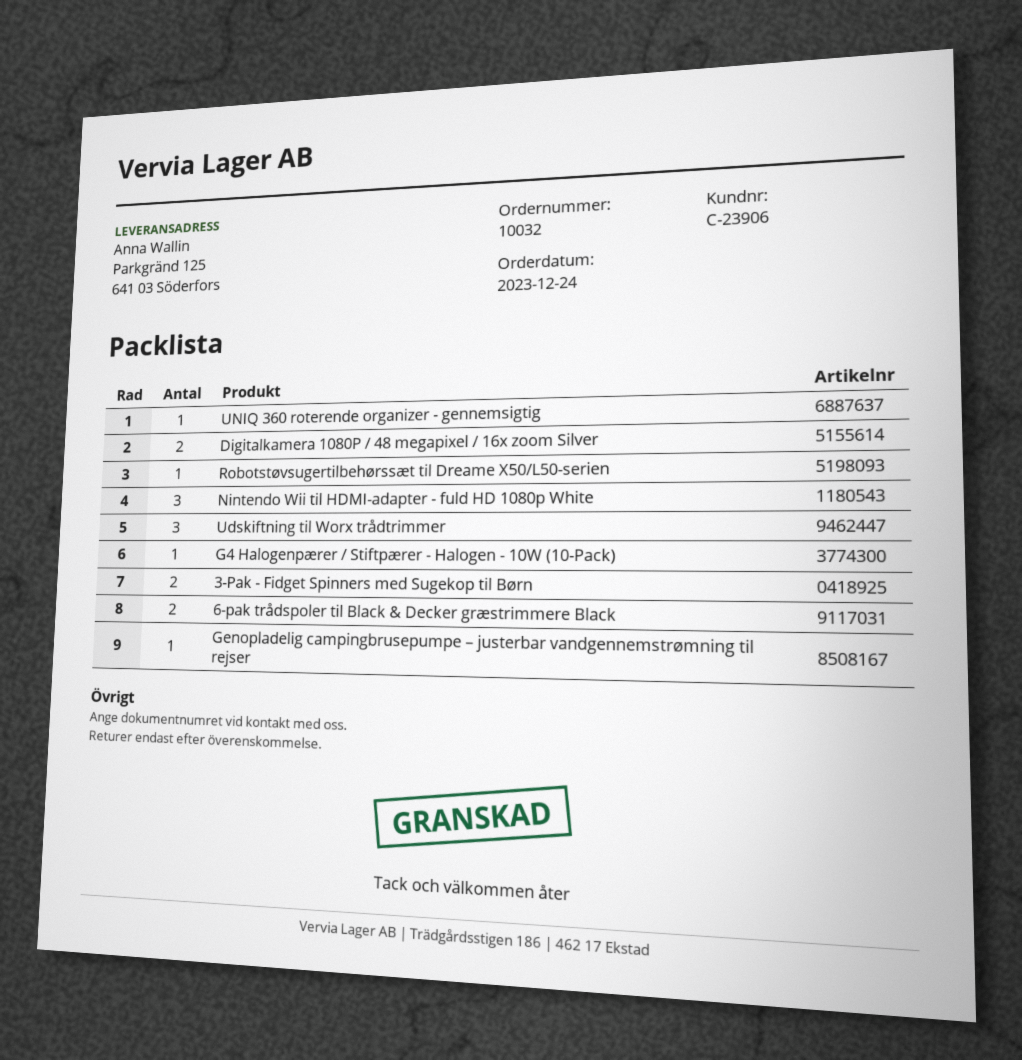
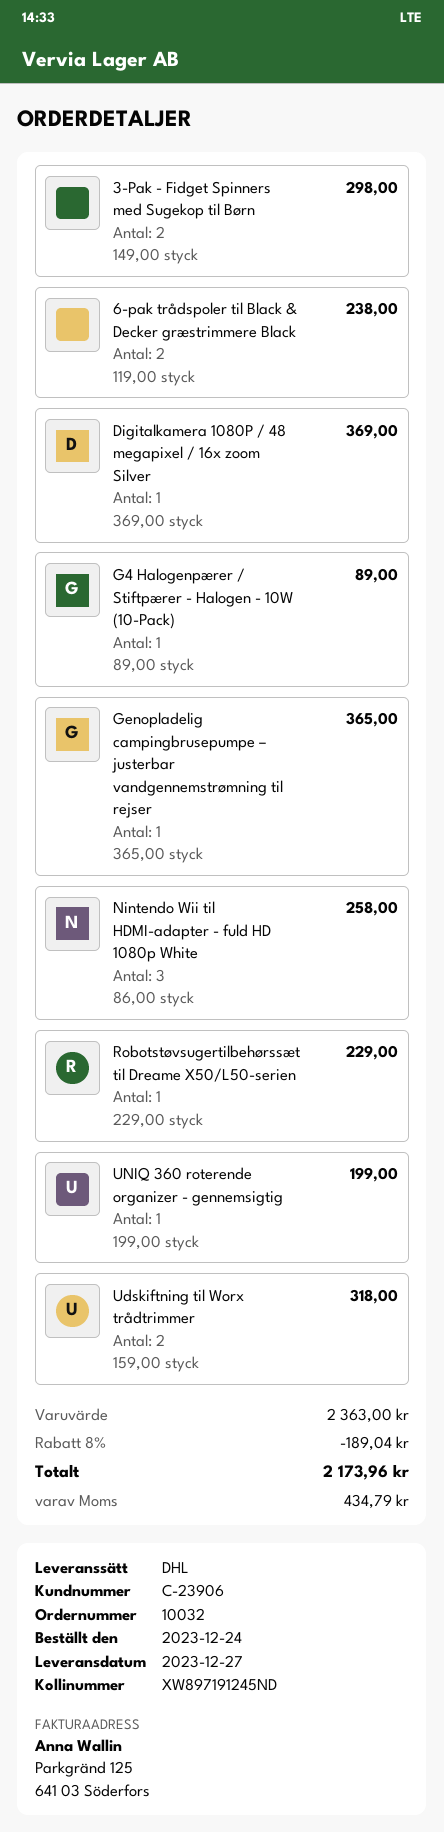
Digitalkamera 1080P / 48 megapixel / 16x zoom Silver: 2 -> 1
Udskiftning til Worx trådtrimmer: 3 -> 2

